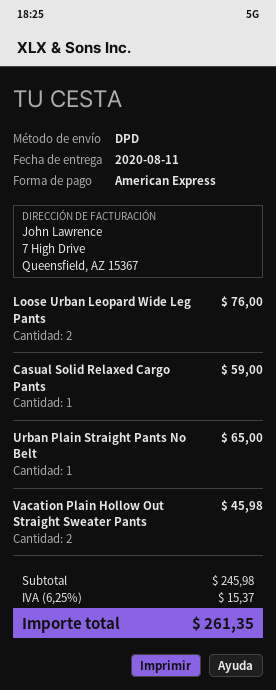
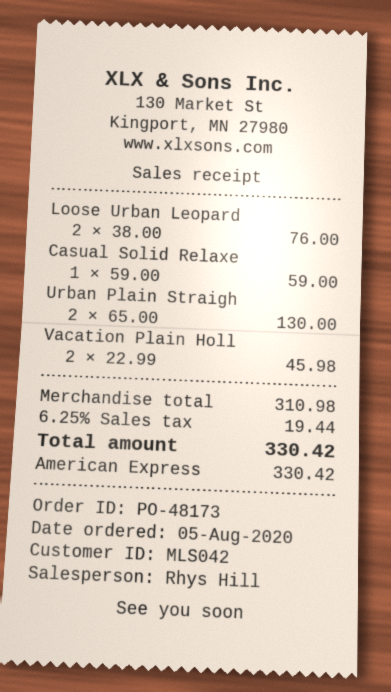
Urban Plain Straight Pants No Belt: 1 for 65.00 -> 2 for 130.00
subtotal: 245.98 -> 310.98
tax: 6.25% = 15.37 -> 6.25% = 19.44
total: 261.35 -> 330.42

